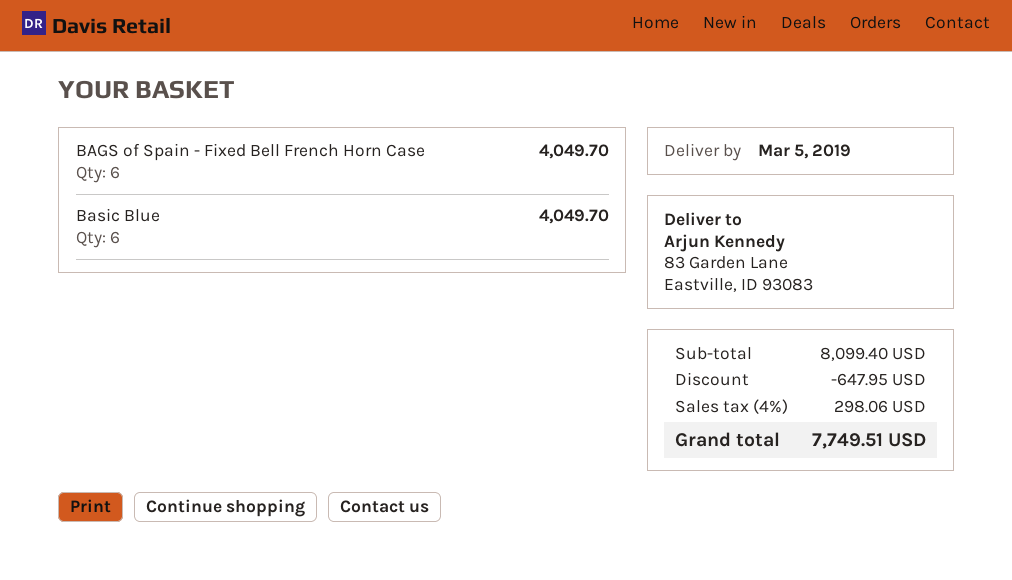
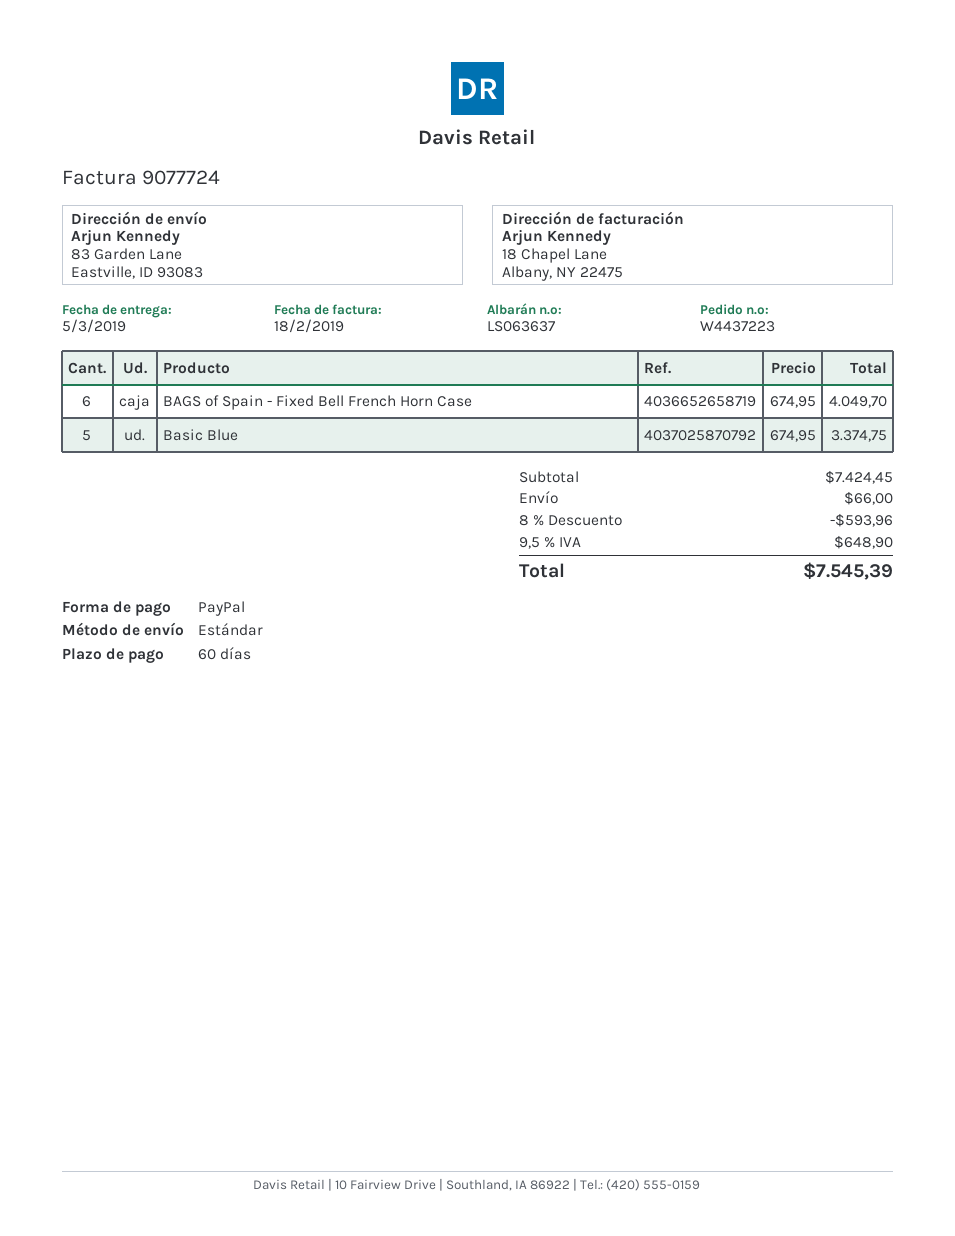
Basic Blue: 6 for 4049.70 -> 5 for 3374.75
subtotal: 8099.40 -> 7424.45
discount: 647.95 -> 593.96
shipping: none -> 66.00
tax: 4% = 298.06 -> 9.5% = 648.90
total: 7749.51 -> 7545.39

